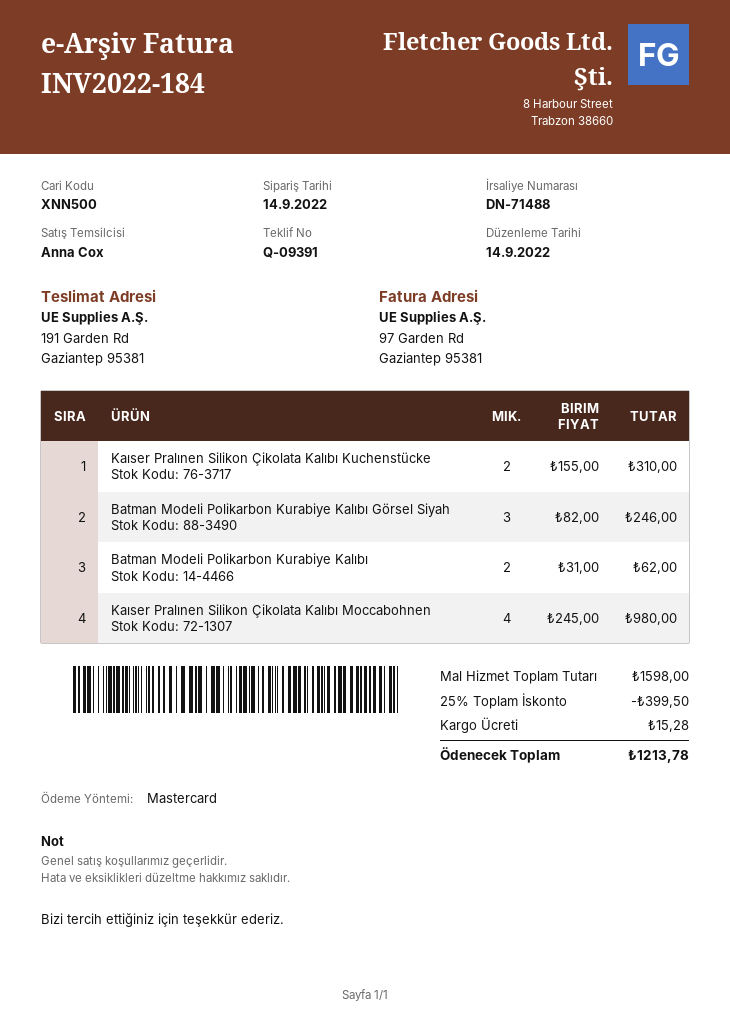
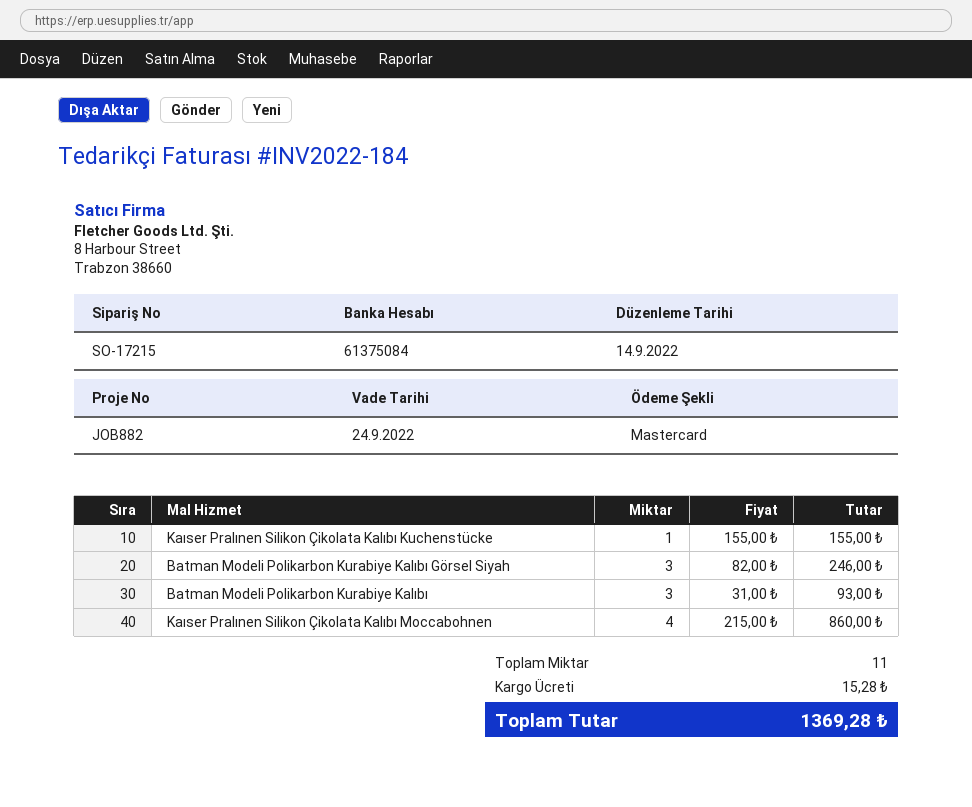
Kaıser Pralınen Silikon Çikolata Kalıbı Kuchenstücke: 2 x 155.00 = 310.00 -> 1 x 155.00 = 155.00
Batman Modeli Polikarbon Kurabiye Kalıbı: 2 x 31.00 = 62.00 -> 3 x 31.00 = 93.00
Kaıser Pralınen Silikon Çikolata Kalıbı Moccabohnen: 4 x 245.00 = 980.00 -> 4 x 215.00 = 860.00
discount: 25% = 399.50 -> none
total: 1213.78 -> 1369.28

